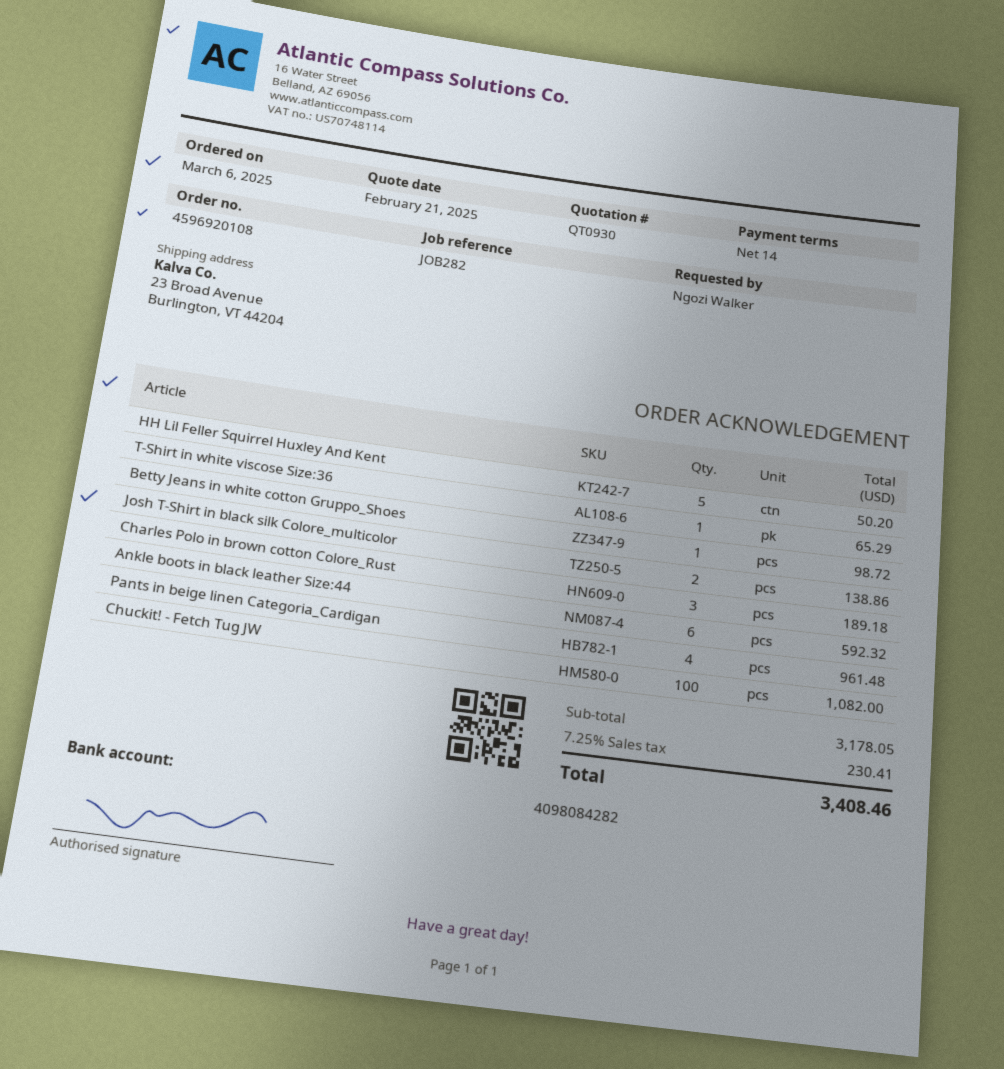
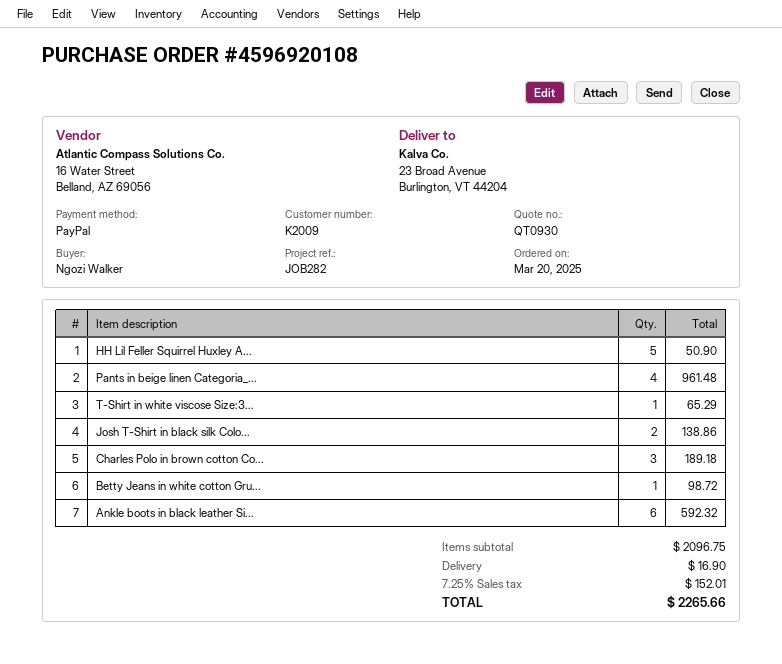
order date: 2025-03-06 -> 2025-03-20
HH Lil Feller Squirrel Huxley And Kent: 5 for 50.20 -> 5 for 50.90
Chuckit! - Fetch Tug JW: 100 for 1082.00 -> none
subtotal: 3178.05 -> 2096.75
shipping: none -> 16.90
tax: 7.25% = 230.41 -> 7.25% = 152.01
total: 3408.46 -> 2265.66

